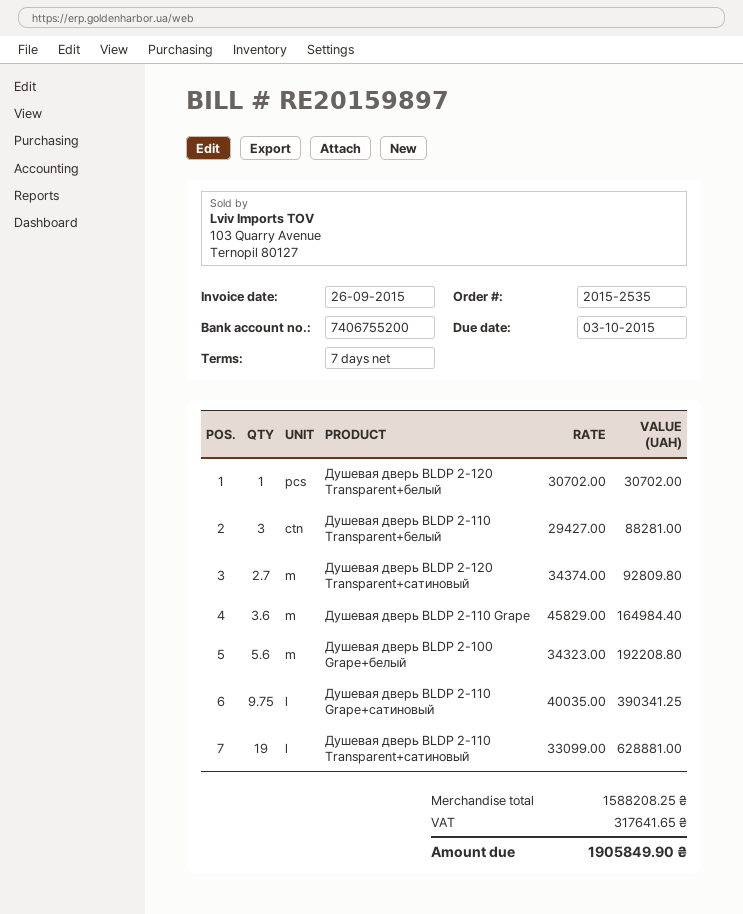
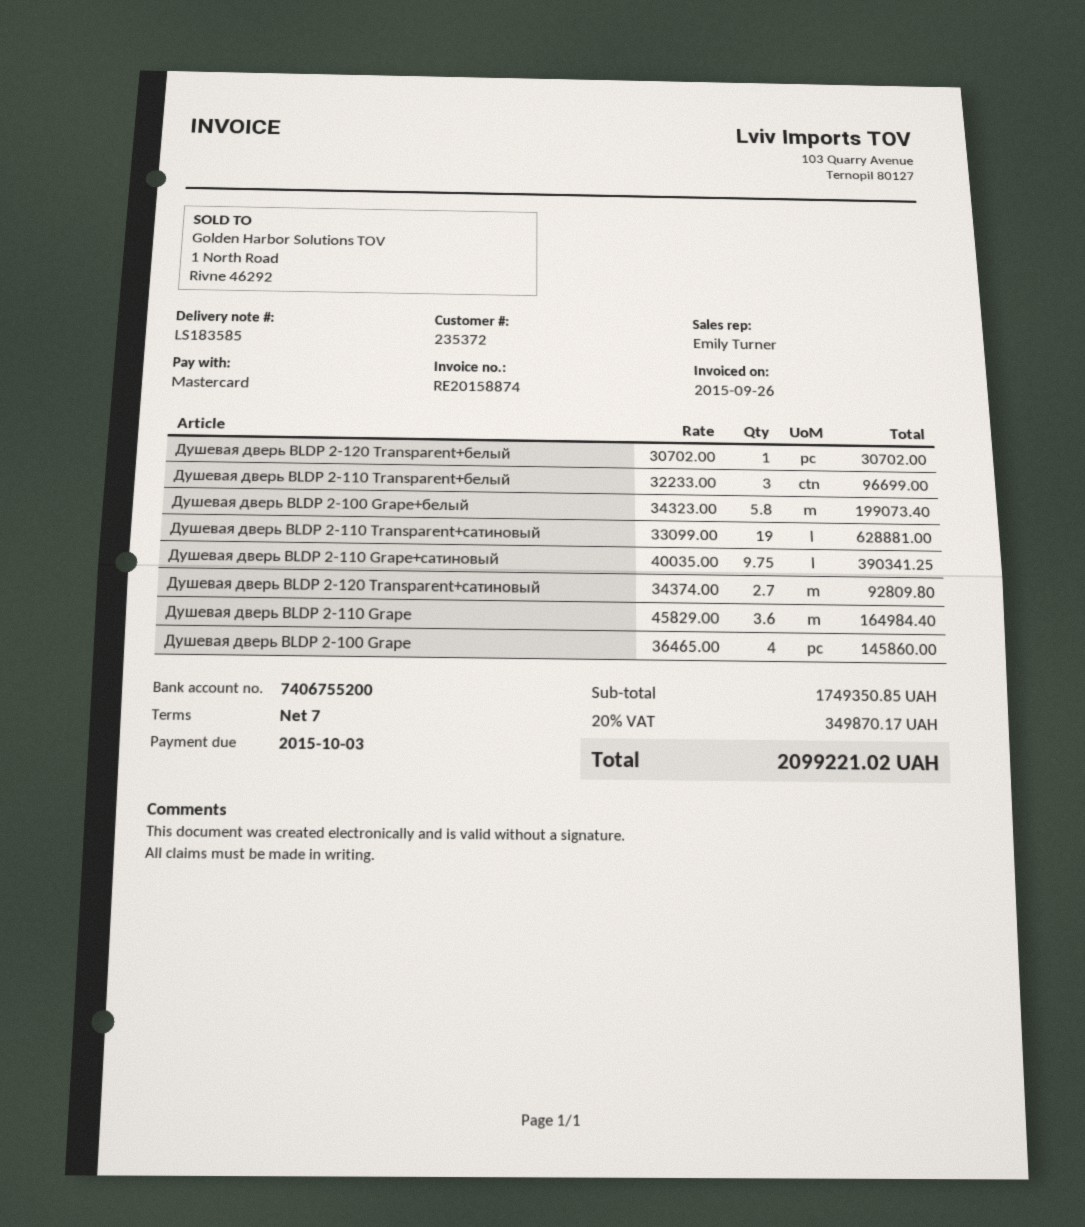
invoice number: RE20159897 -> RE20158874
Душевая дверь BLDP 2-110 Transparent+белый: 3 x 29427.00 = 88281.00 -> 3 x 32233.00 = 96699.00
Душевая дверь BLDP 2-100 Grape+белый: 5.6 x 34323.00 = 192208.80 -> 5.8 x 34323.00 = 199073.40
Душевая дверь BLDP 2-100 Grape: none -> 4 x 36465.00 = 145860.00
subtotal: 1588208.25 -> 1749350.85
tax: 317641.65 -> 349870.17
total: 1905849.90 -> 2099221.02

